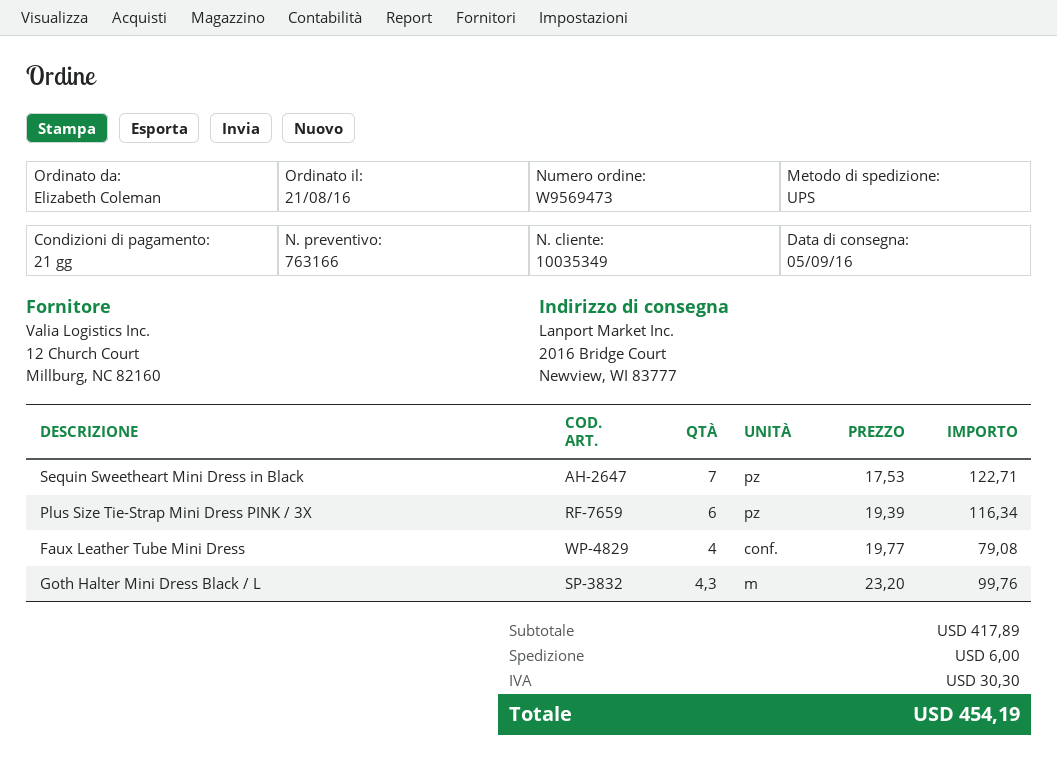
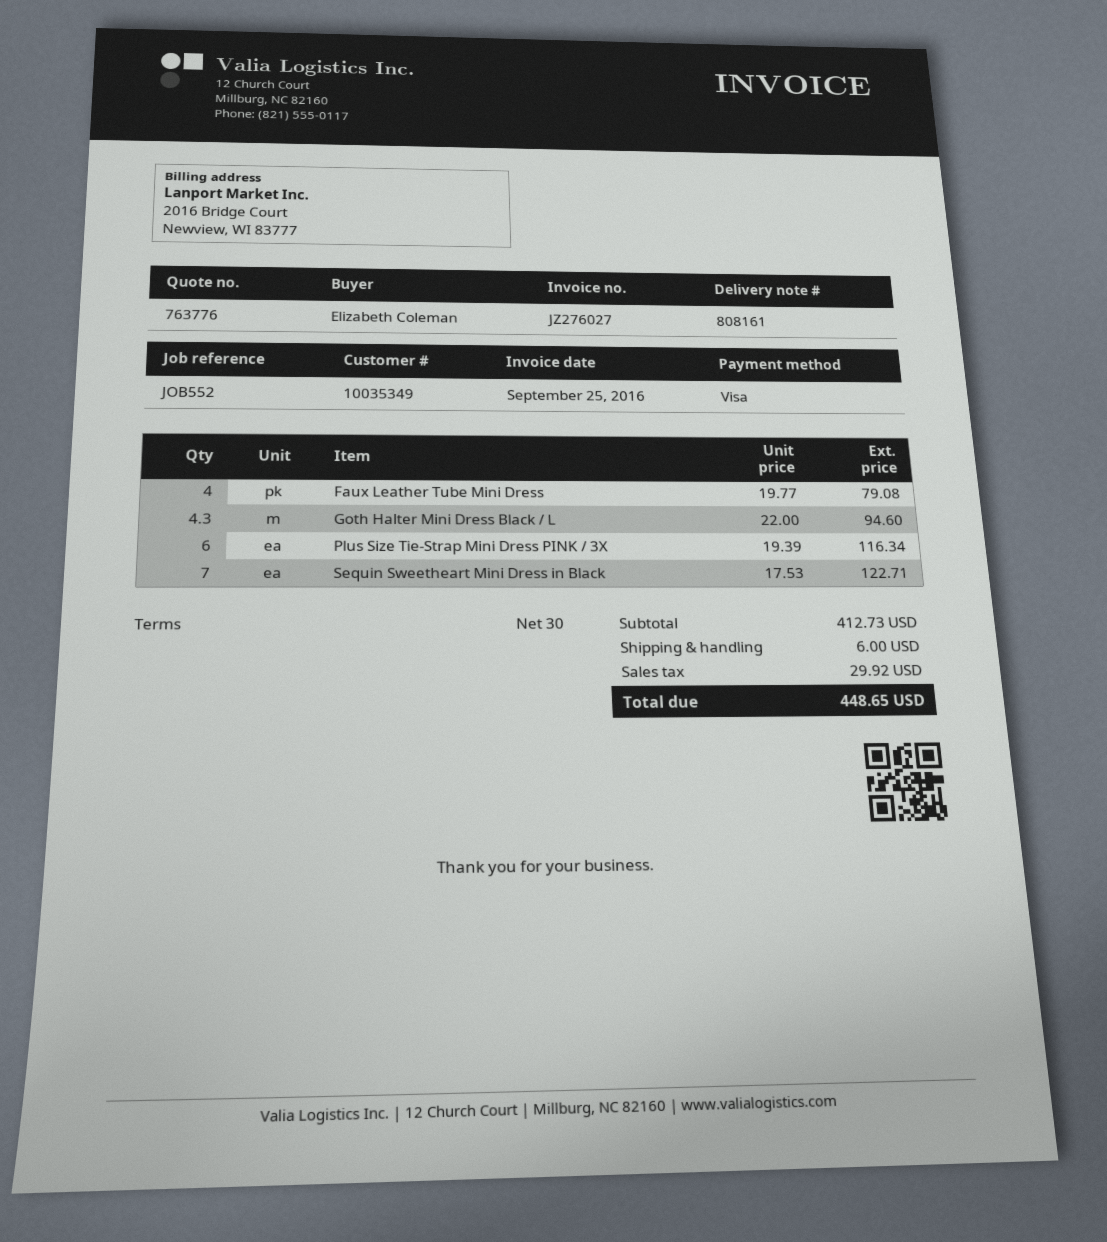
quote number: 763166 -> 763776
payment terms: 21 days -> 30 days
Goth Halter Mini Dress Black / L: 4.3 x 23.20 = 99.76 -> 4.3 x 22.00 = 94.60
subtotal: 417.89 -> 412.73
tax: 30.30 -> 29.92
total: 454.19 -> 448.65

